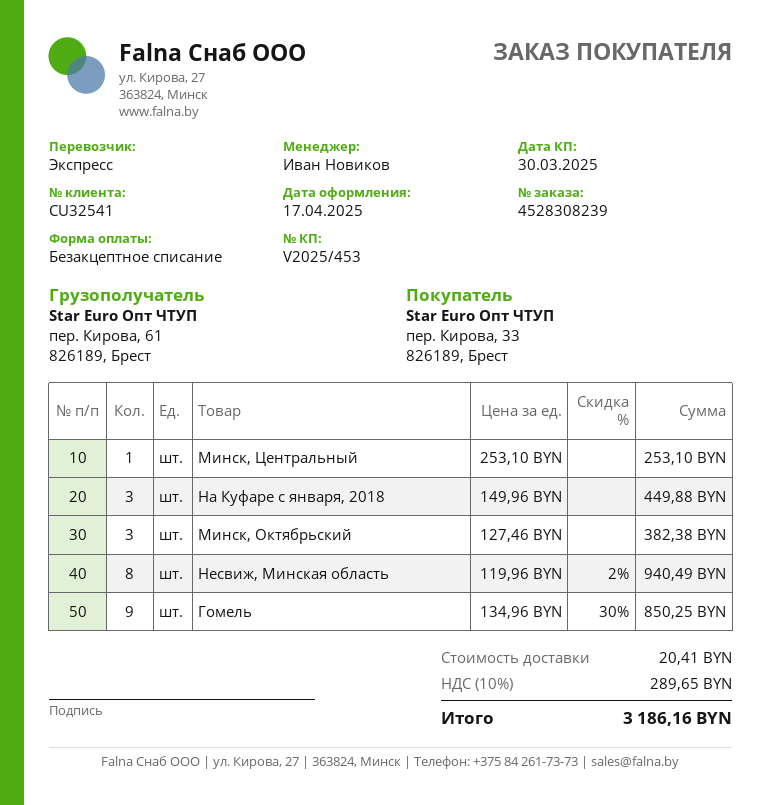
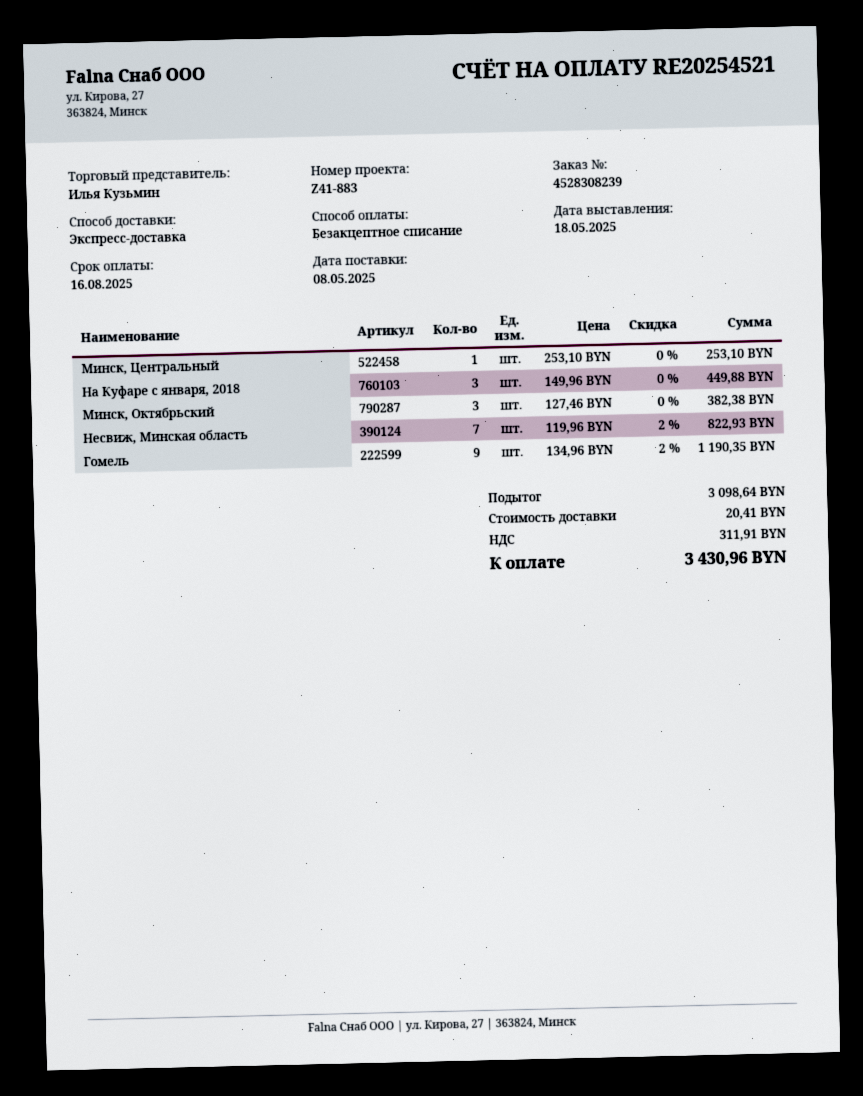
sales rep: Иван Новиков -> Илья Кузьмин
Несвиж, Минская область: 8 x 119.96 - 2% = 940.49 -> 7 x 119.96 - 2% = 822.93
Гомель: 9 x 134.96 - 30% = 850.25 -> 9 x 134.96 - 2% = 1190.35
tax: 289.65 -> 311.91
total: 3186.16 -> 3430.96

